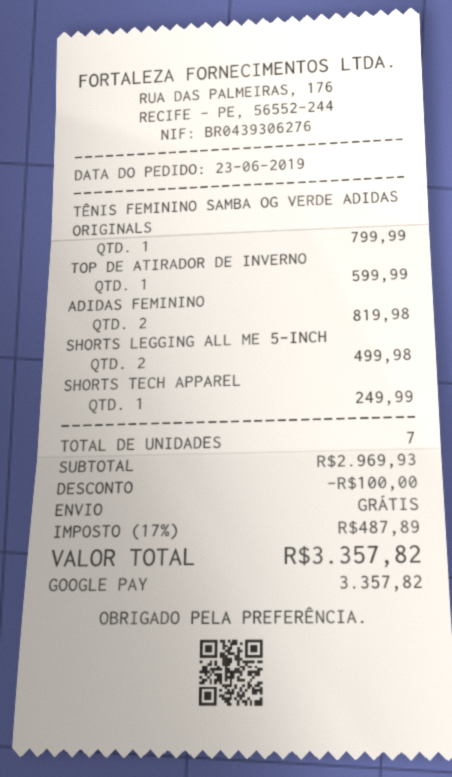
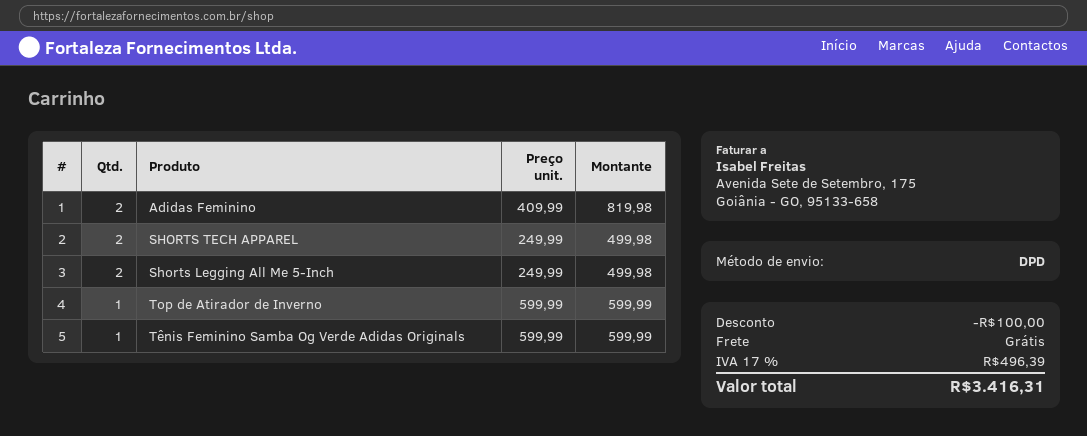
TÊNIS FEMININO SAMBA OG VERDE ADIDAS ORIGINALS: 1 for 799.99 -> 1 for 599.99
SHORTS TECH APPAREL: 1 for 249.99 -> 2 for 499.98
tax: 17% = 487.89 -> 17% = 496.39
total: 3357.82 -> 3416.31

